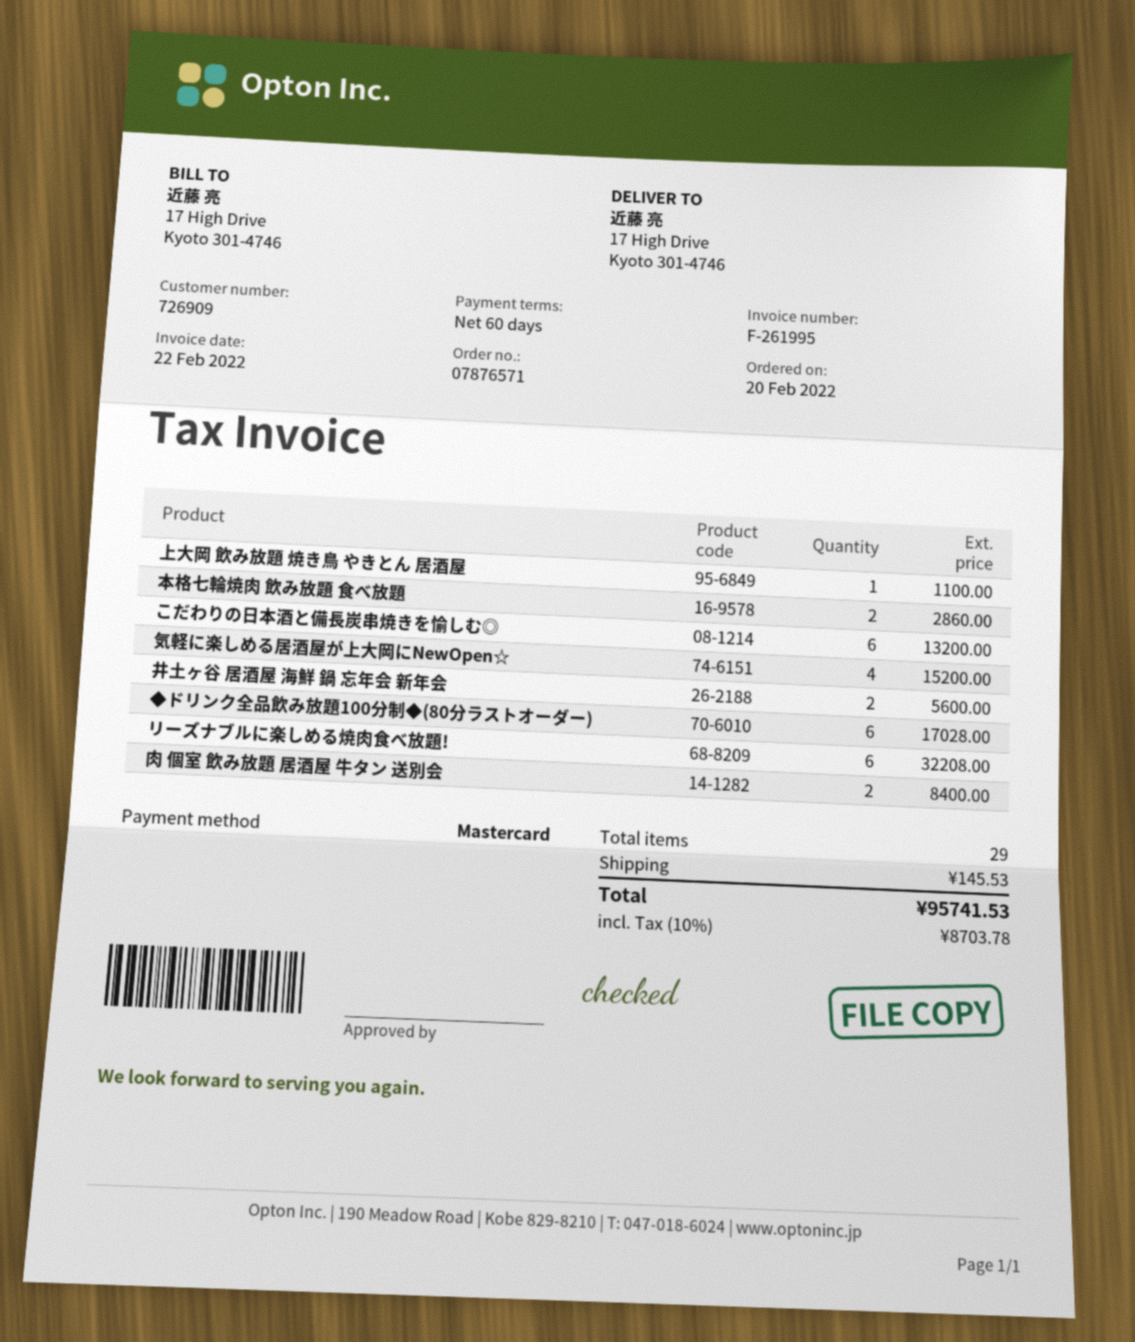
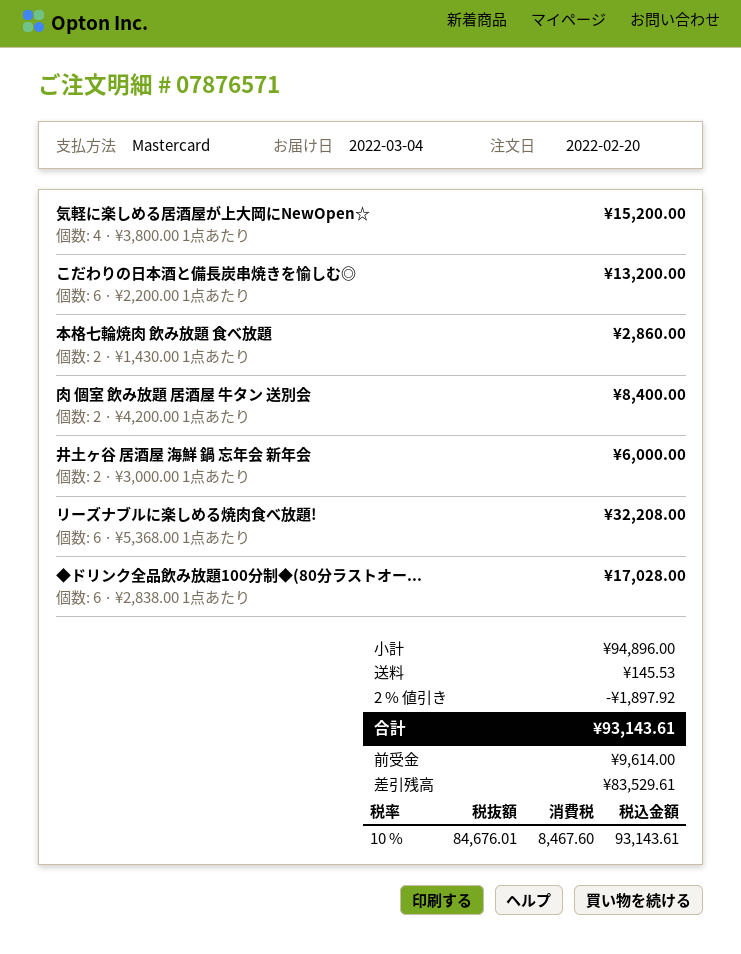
上大岡 飲み放題 焼き鳥 やきとん 居酒屋: 1 for 1100.00 -> none
井土ヶ谷 居酒屋 海鮮 鍋 忘年会 新年会: 2 for 5600.00 -> 2 for 6000.00
discount: none -> 2% = 1897.92
tax: 10% = 8703.78 -> 10% = 8467.60
total: 95741.53 -> 93143.61

